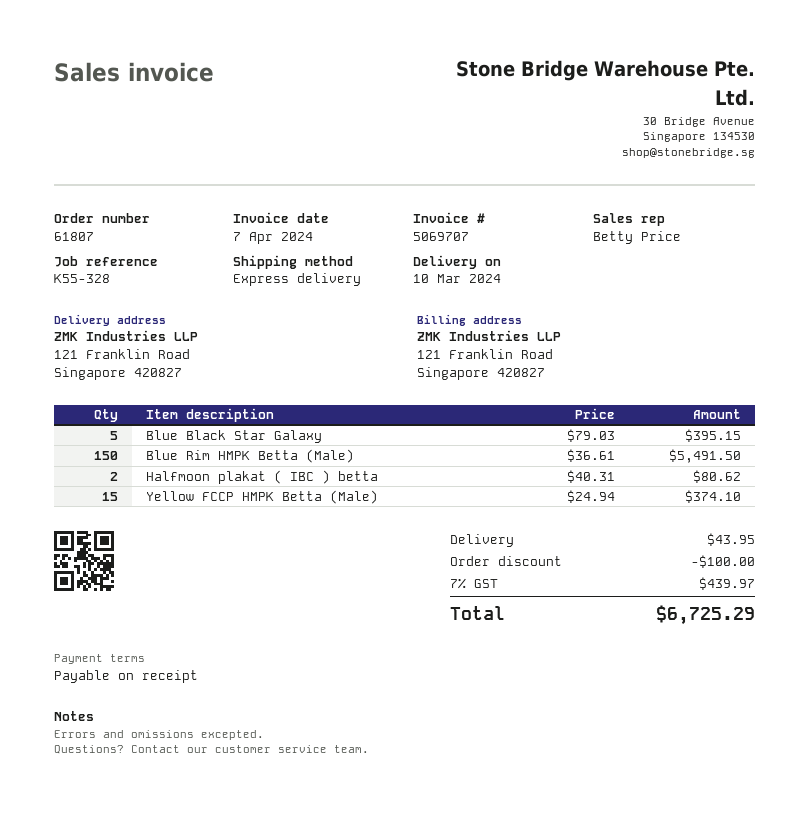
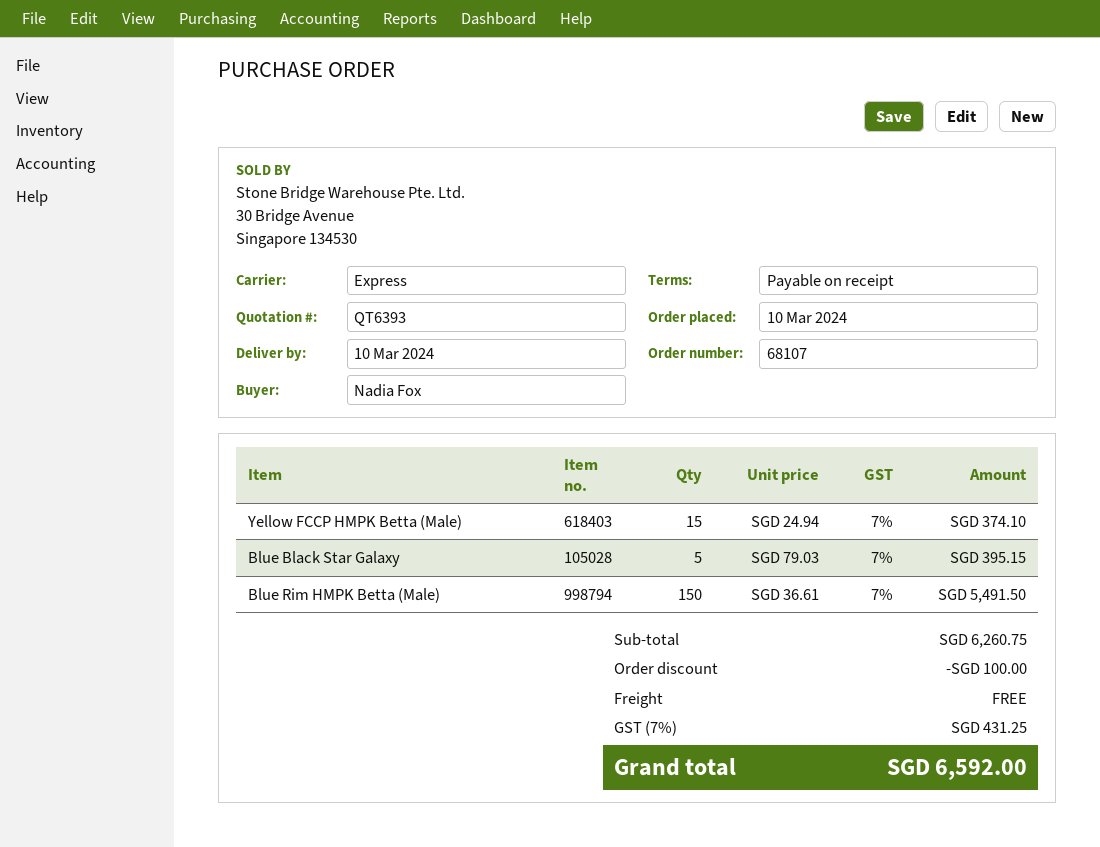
order number: 61807 -> 68107
Halfmoon plakat ( IBC ) betta: 2 x 40.31 = 80.62 -> none
shipping: 43.95 -> 0.00
tax: 7% = 439.97 -> 7% = 431.25
total: 6725.29 -> 6592.00

